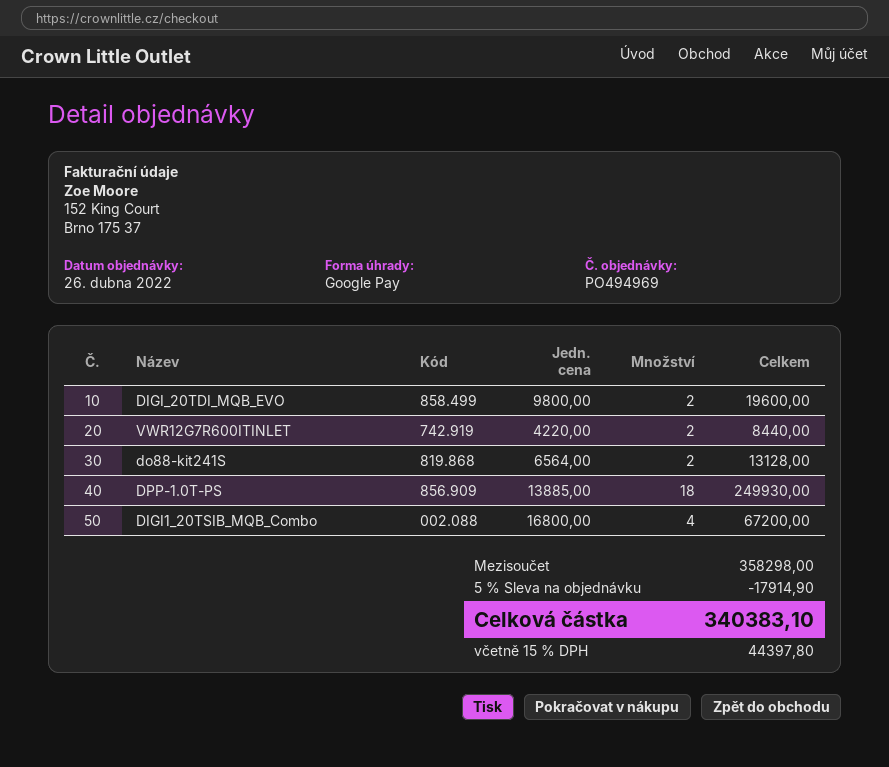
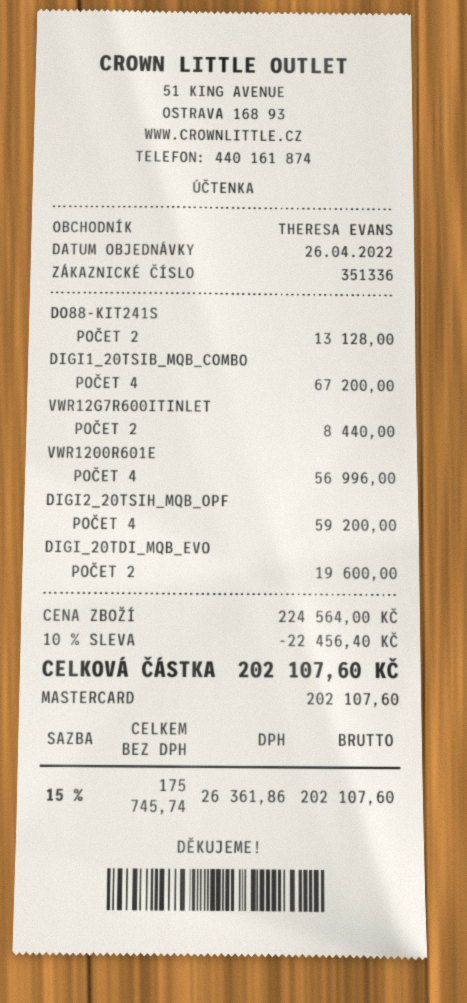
payment method: Google Pay -> Mastercard
DPP-1.0T-PS: 18 for 249930.00 -> none
VWR1200R601E: none -> 4 for 56996.00
DIGI2_20TSIH_MQB_OPF: none -> 4 for 59200.00
subtotal: 358298.00 -> 224564.00
discount: 5% = 17914.90 -> 10% = 22456.40
tax: 15% = 44397.80 -> 15% = 26361.86
total: 340383.10 -> 202107.60

